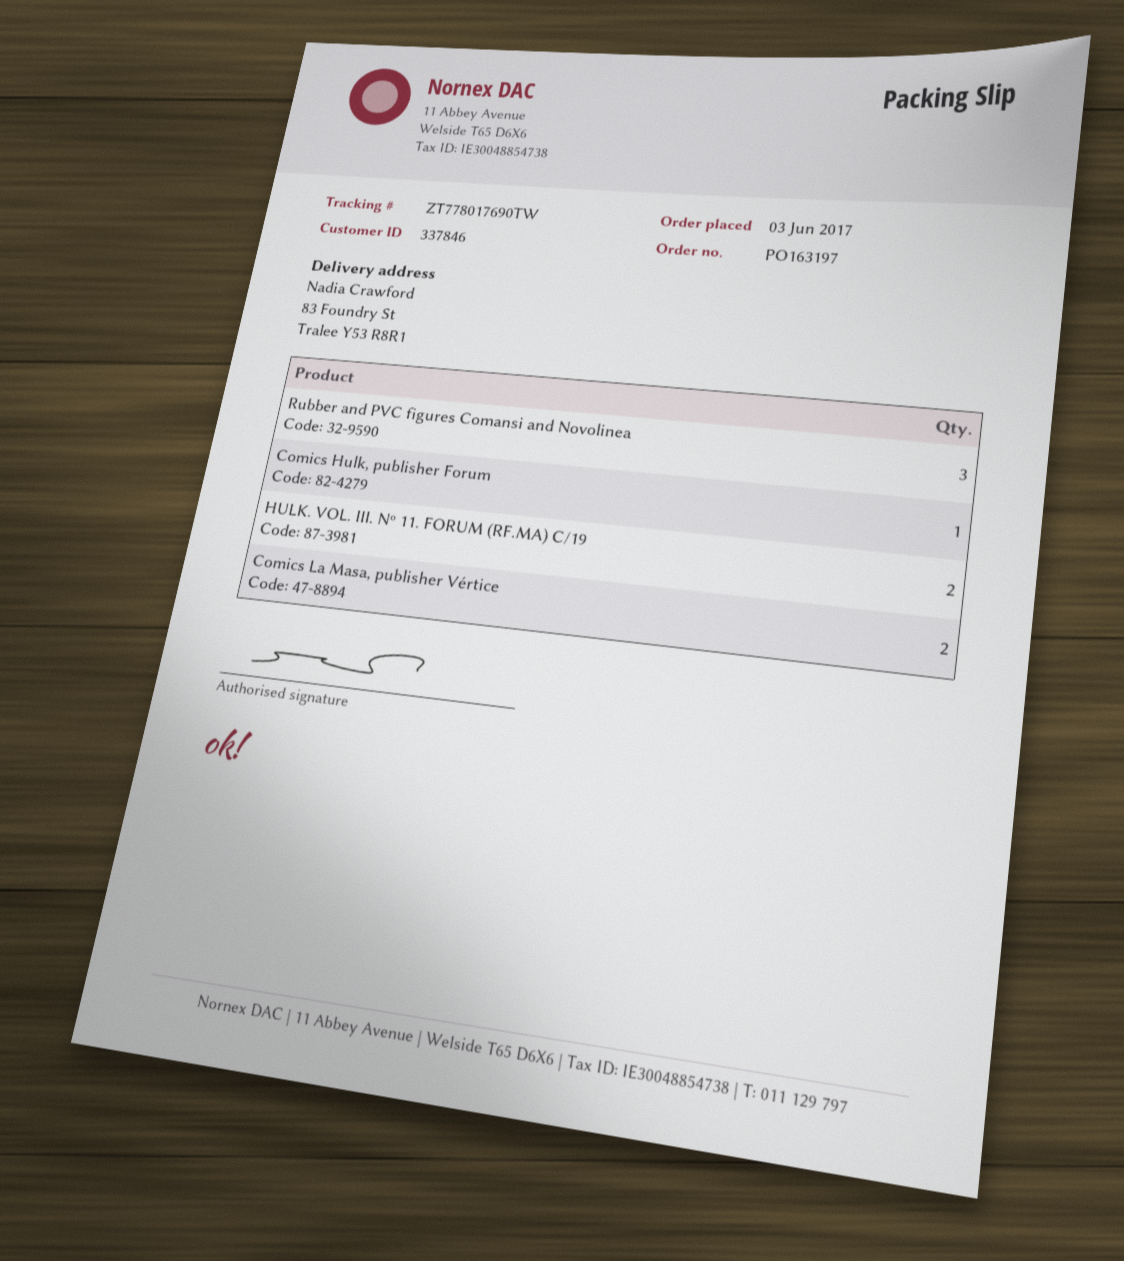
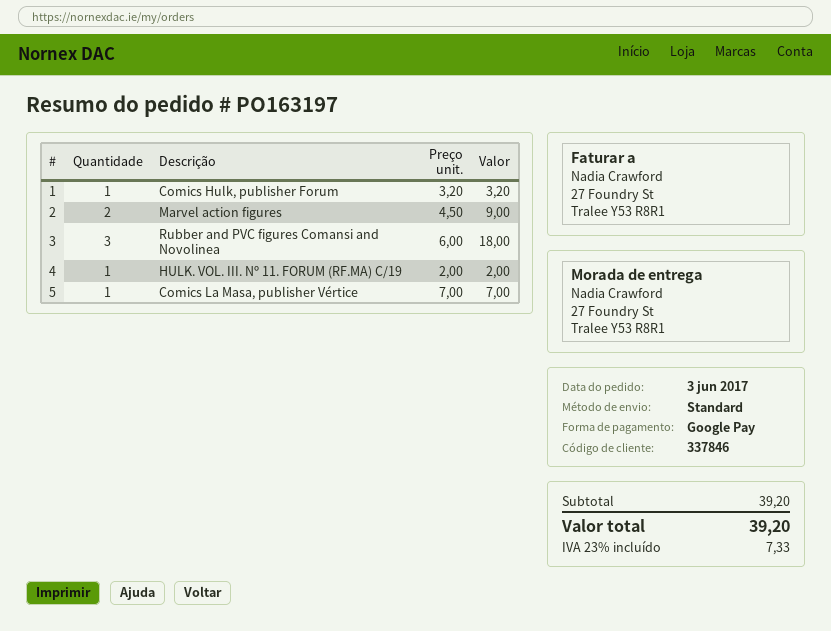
ship to: 83 Foundry St, Tralee Y53 R8R1 -> 27 Foundry St, Tralee Y53 R8R1
HULK. VOL. III. Nº 11. FORUM (RF.MA) C/19: 2 -> 1
Comics La Masa, publisher Vértice: 2 -> 1
Marvel action figures: none -> 2

